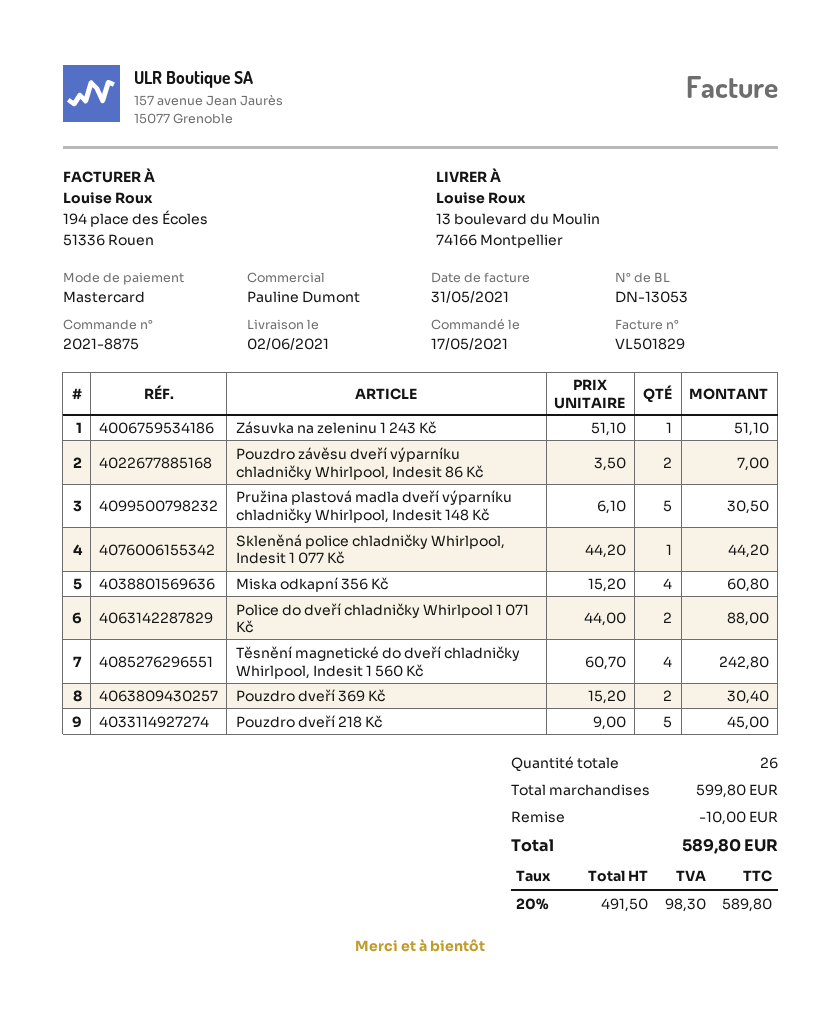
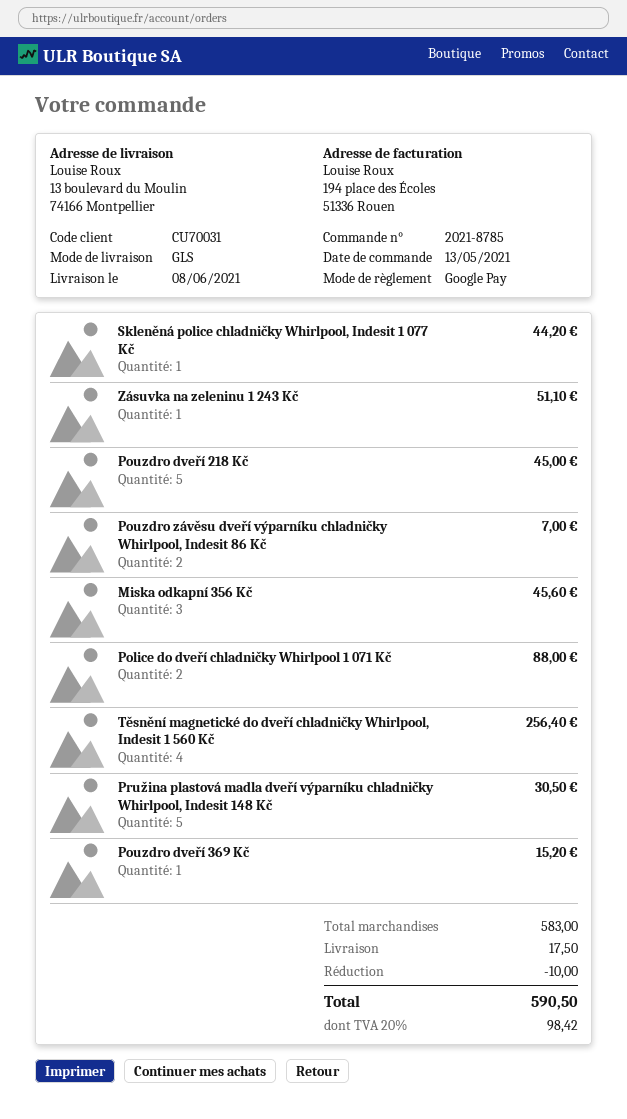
order number: 2021-8875 -> 2021-8785
order date: 2021-05-17 -> 2021-05-13
delivery date: 2021-06-02 -> 2021-06-08
payment method: Mastercard -> Google Pay
Miska odkapní 356 Kč: 4 for 60.80 -> 3 for 45.60
Těsnění magnetické do dveří chladničky Whirlpool, Indesit 1 560 Kč: 4 for 242.80 -> 4 for 256.40
Pouzdro dveří 369 Kč: 2 for 30.40 -> 1 for 15.20
subtotal: 599.80 -> 583.00
shipping: none -> 17.50
tax: 20% = 98.30 -> 20% = 98.42
total: 589.80 -> 590.50

